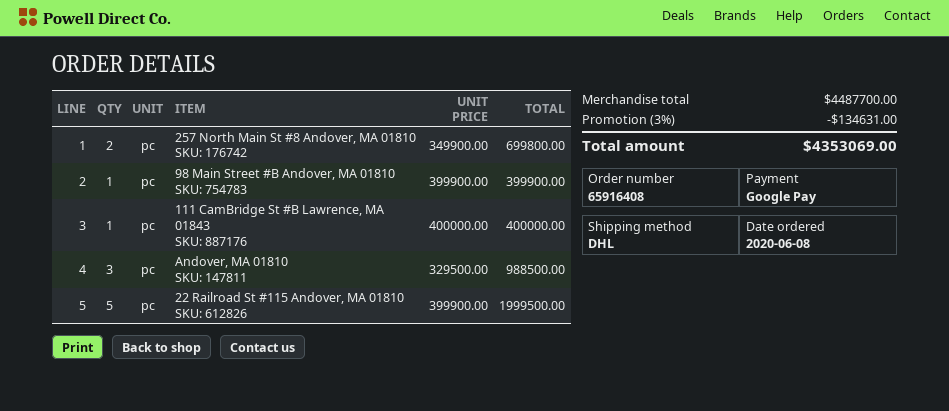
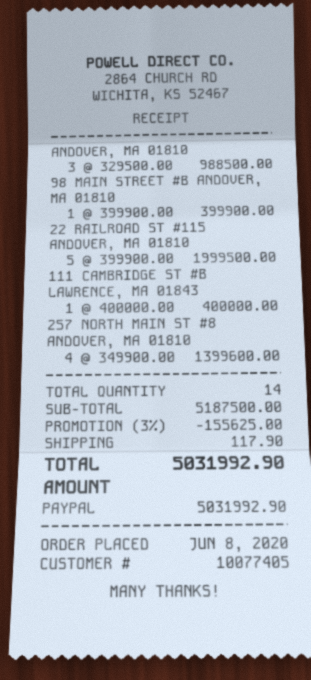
payment method: Google Pay -> PayPal
257 North Main St #8 Andover, MA 01810: 2 x 349900.00 = 699800.00 -> 4 x 349900.00 = 1399600.00
subtotal: 4487700.00 -> 5187500.00
discount: 3% = 134631.00 -> 3% = 155625.00
shipping: none -> 117.90
total: 4353069.00 -> 5031992.90

